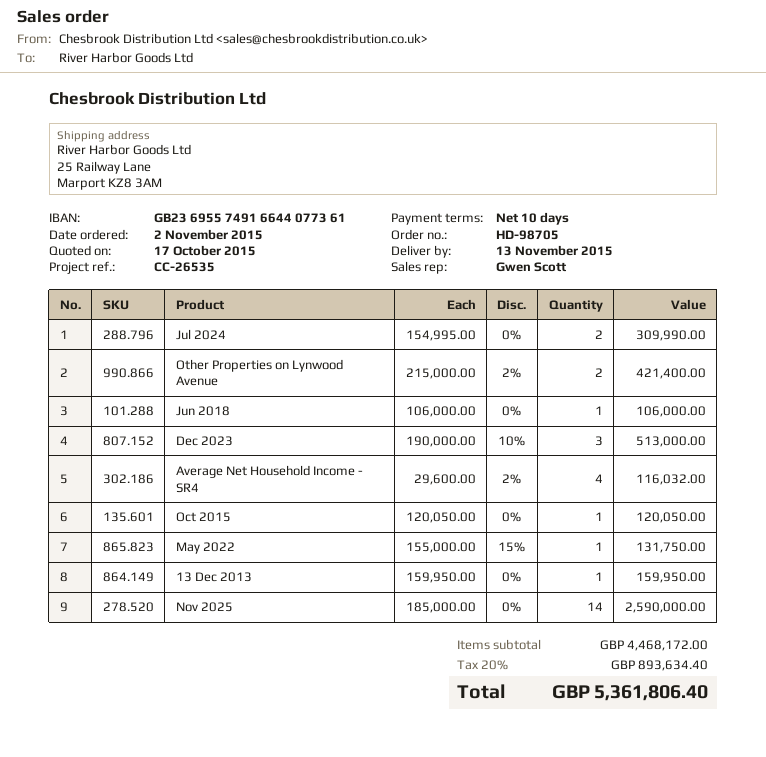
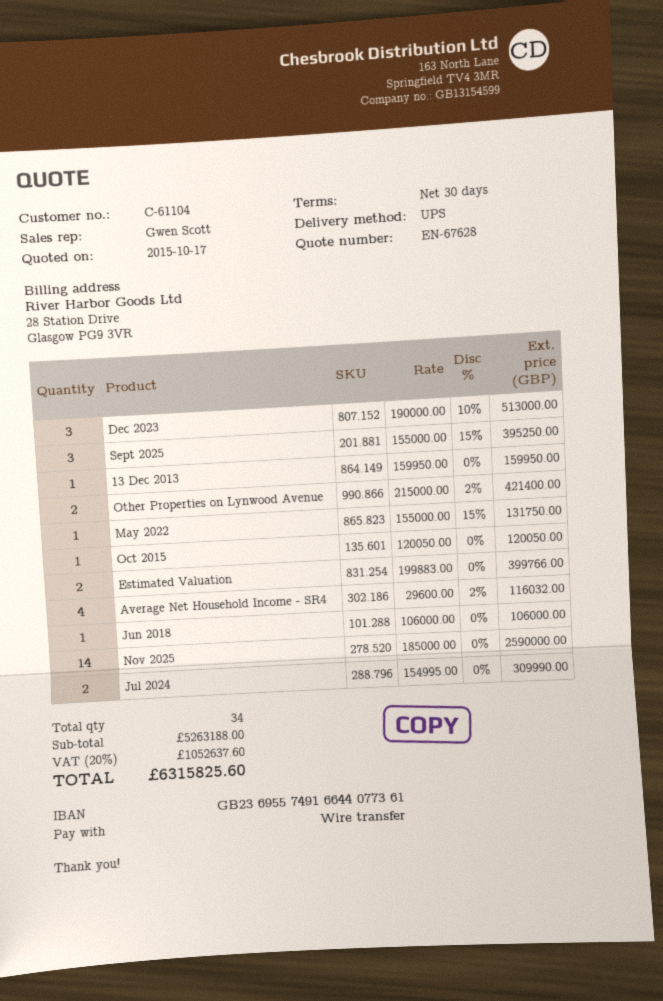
payment terms: 10 days -> 30 days
Sept 2025: none -> 3 x 155000.00 - 15% = 395250.00
Estimated Valuation: none -> 2 x 199883.00 = 399766.00
subtotal: 4468172.00 -> 5263188.00
tax: 20% = 893634.40 -> 20% = 1052637.60
total: 5361806.40 -> 6315825.60

